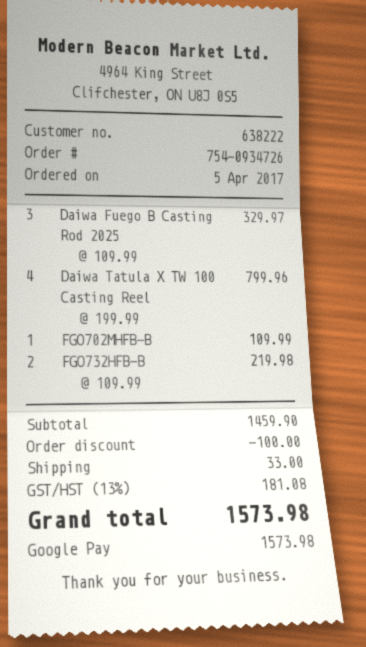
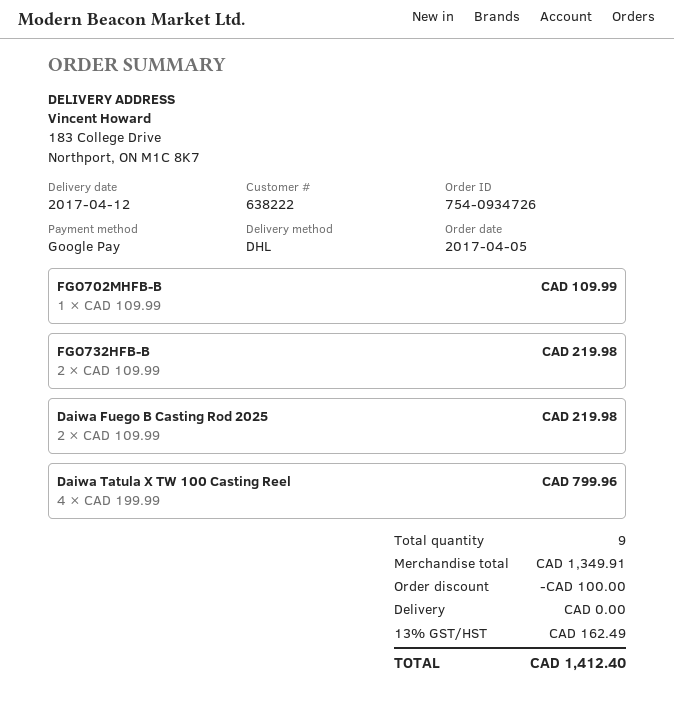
Daiwa Fuego B Casting Rod 2025: 3 x 109.99 = 329.97 -> 2 x 109.99 = 219.98
subtotal: 1459.90 -> 1349.91
shipping: 33.00 -> 0.00
tax: 13% = 181.08 -> 13% = 162.49
total: 1573.98 -> 1412.40

